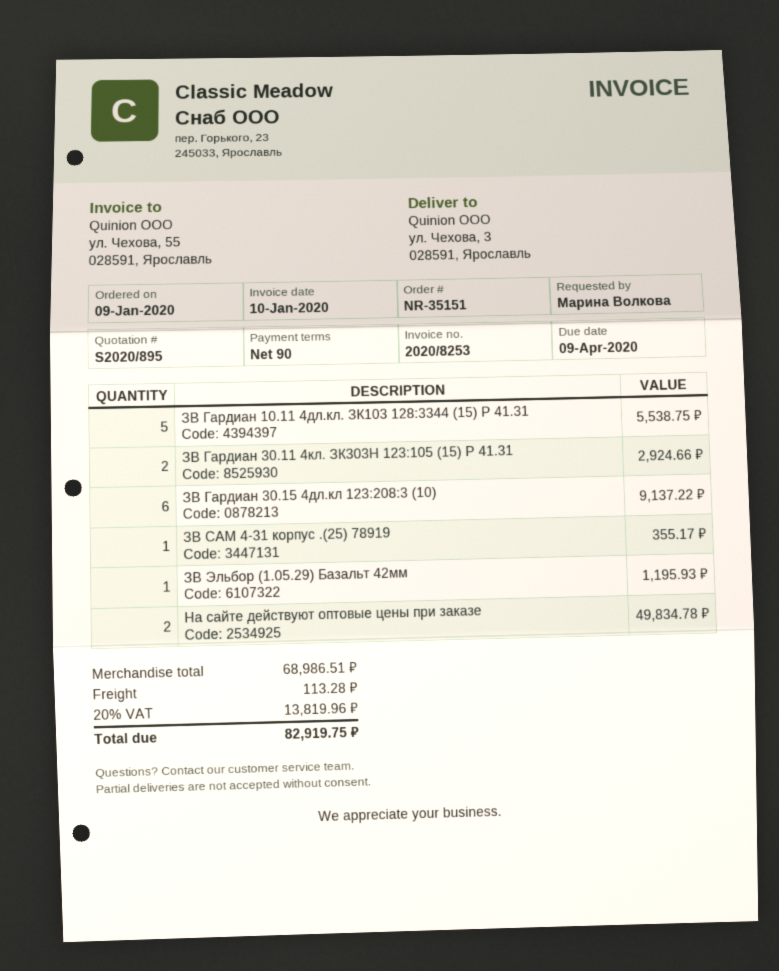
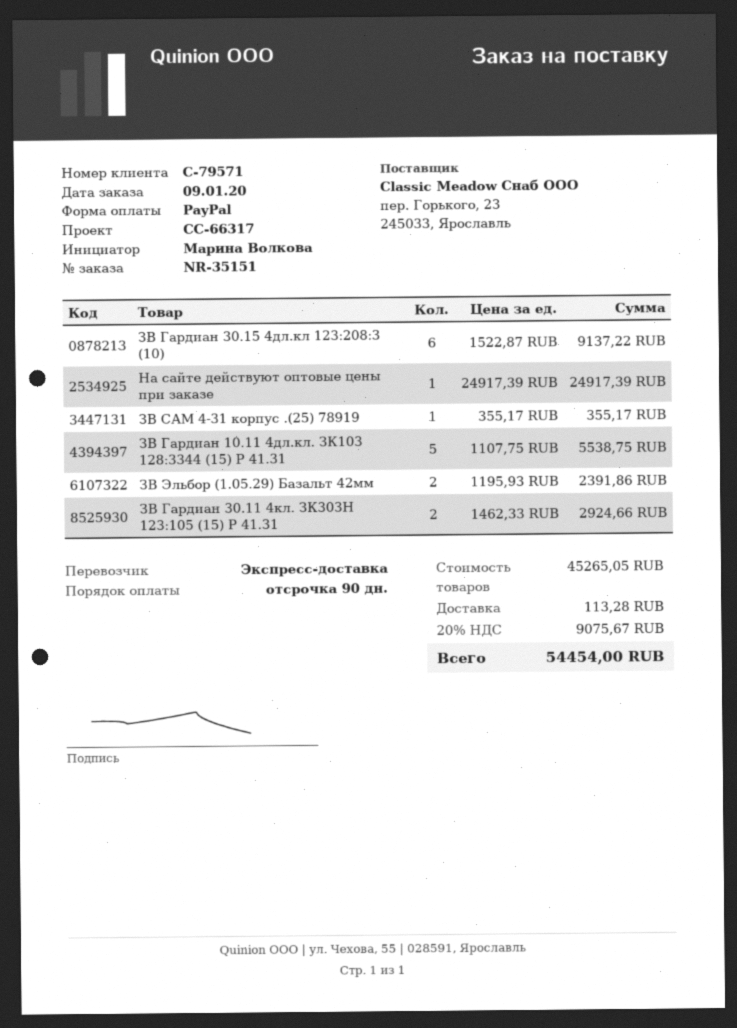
ЗВ Эльбор (1.05.29) Базальт 42мм: 1 for 1195.93 -> 2 for 2391.86
На сайте действуют оптовые цены при заказе: 2 for 49834.78 -> 1 for 24917.39
subtotal: 68986.51 -> 45265.05
tax: 20% = 13819.96 -> 20% = 9075.67
total: 82919.75 -> 54454.00

